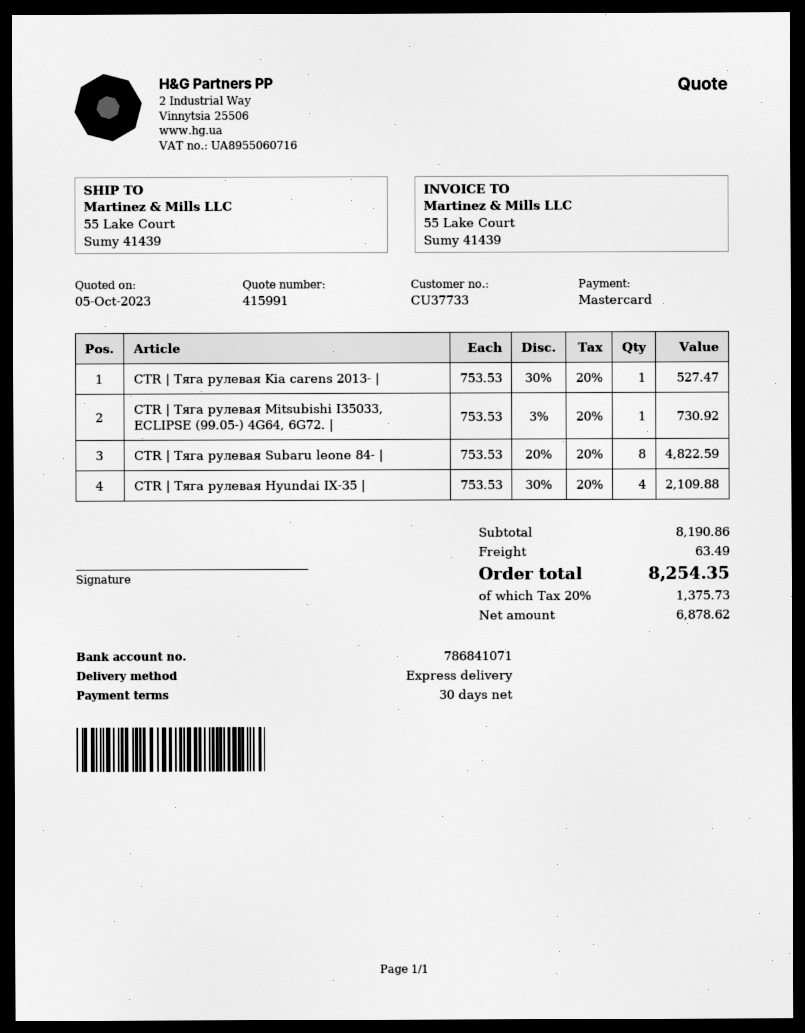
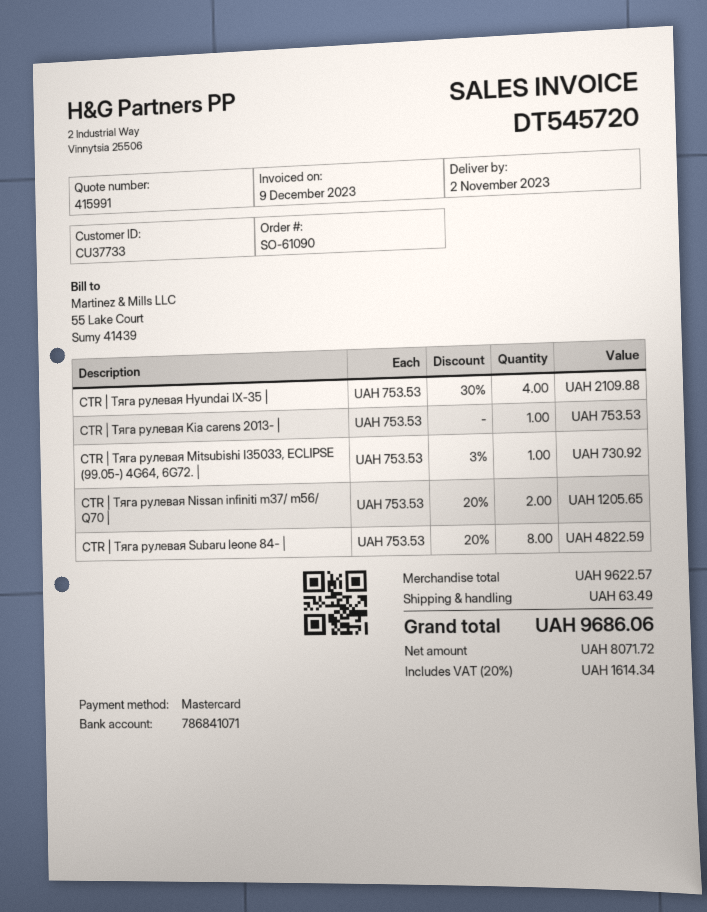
CTR | Тяга рулевая Kia carens 2013- |: 1 x 753.53 - 30% = 527.47 -> 1 x 753.53 = 753.53
CTR | Тяга рулевая Nissan infiniti m37/ m56/ Q70 |: none -> 2 x 753.53 - 20% = 1205.65
subtotal: 8190.86 -> 9622.57
net: 6878.62 -> 8071.72
tax: 20% = 1375.73 -> 20% = 1614.34
total: 8254.35 -> 9686.06

